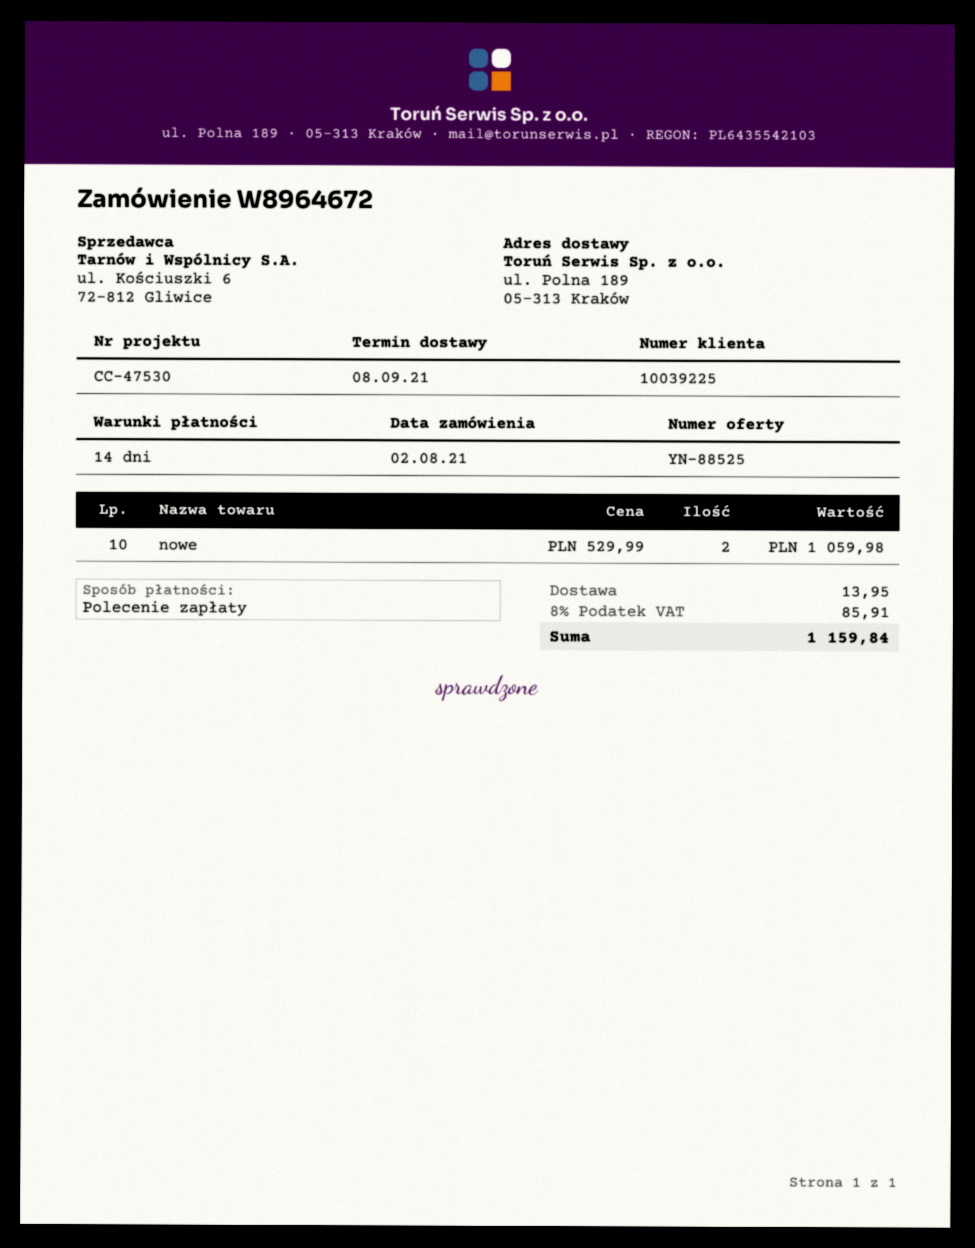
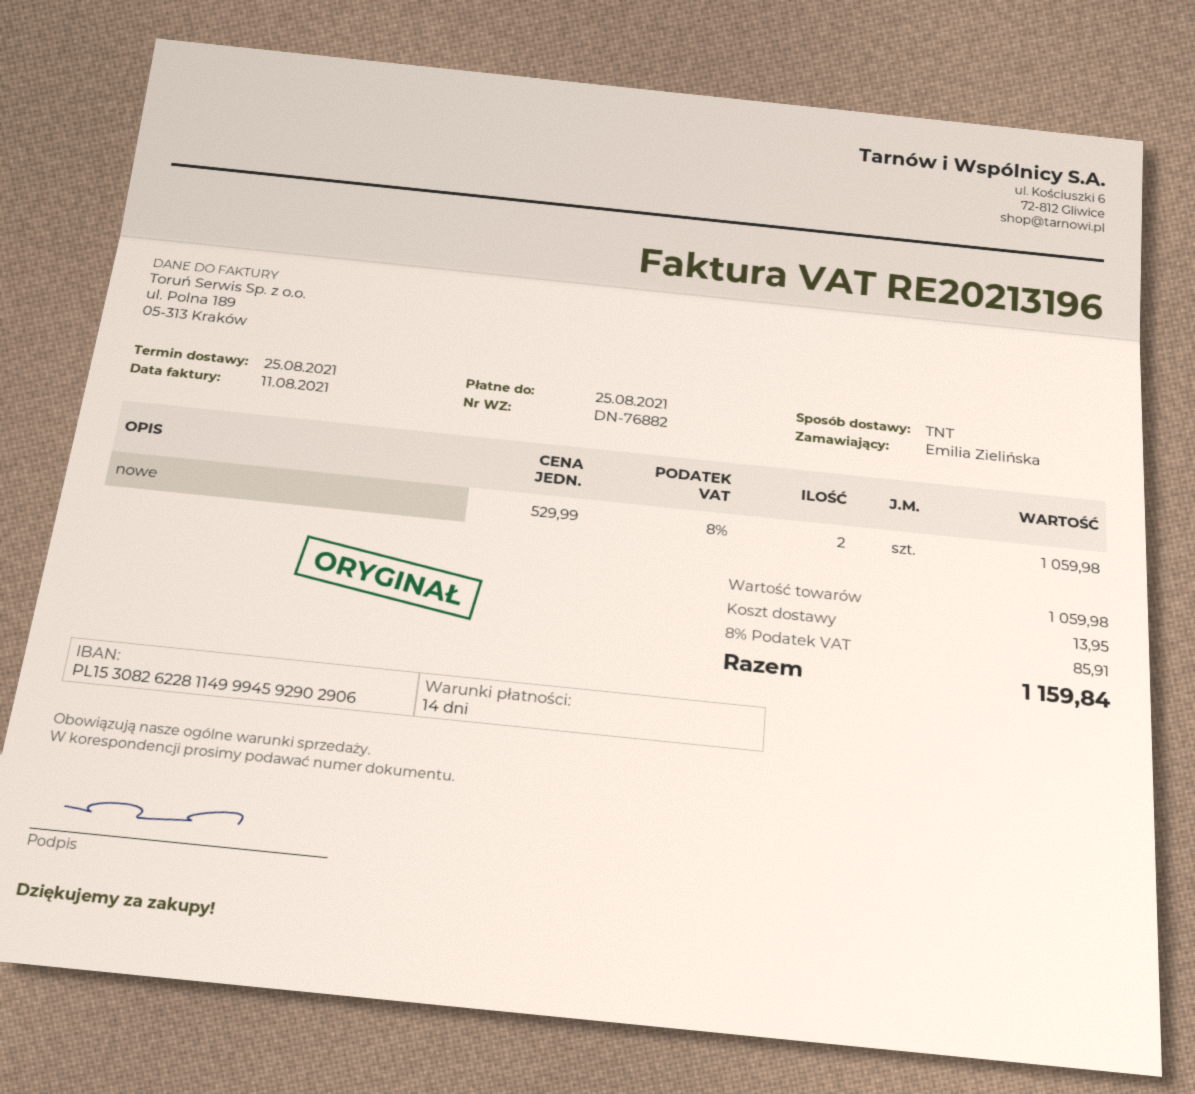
delivery date: 2021-09-08 -> 2021-08-25

